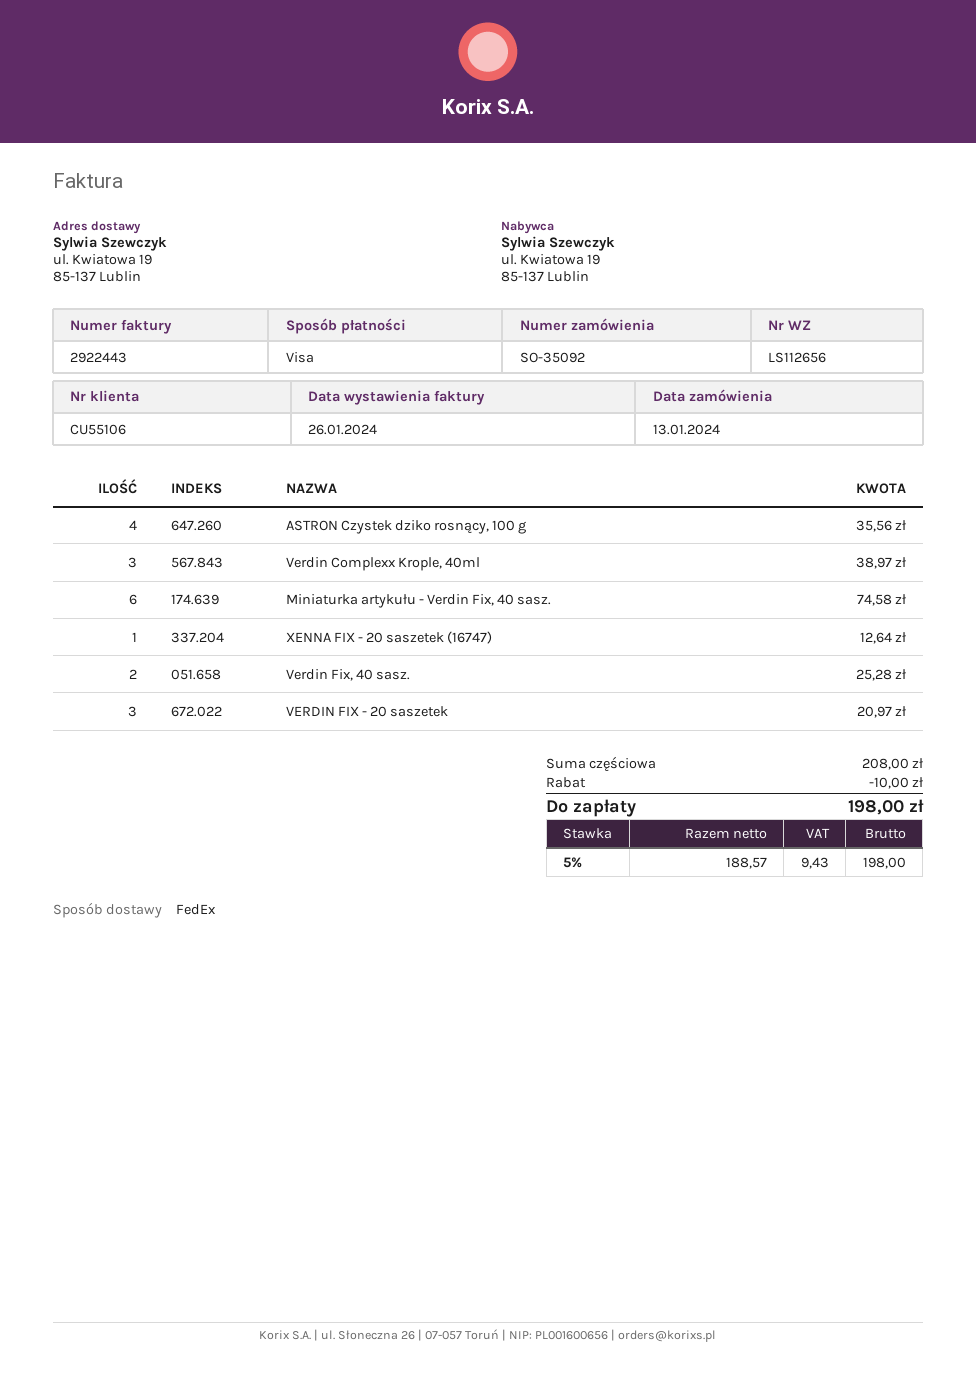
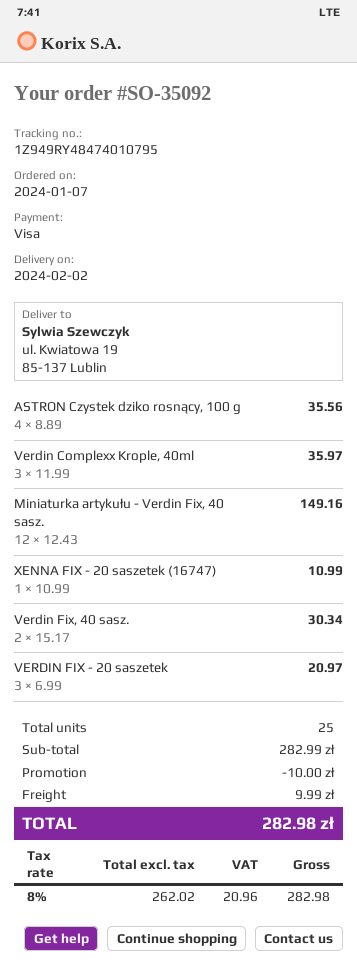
order date: 2024-01-13 -> 2024-01-07
Verdin Complexx Krople, 40ml: 3 for 38.97 -> 3 for 35.97
Miniaturka artykułu - Verdin Fix, 40 sasz.: 6 for 74.58 -> 12 for 149.16
XENNA FIX - 20 saszetek (16747): 1 for 12.64 -> 1 for 10.99
Verdin Fix, 40 sasz.: 2 for 25.28 -> 2 for 30.34
subtotal: 208.00 -> 282.99
shipping: none -> 9.99
net: 188.57 -> 262.02
tax: 5% = 9.43 -> 8% = 20.96
total: 198.00 -> 282.98

